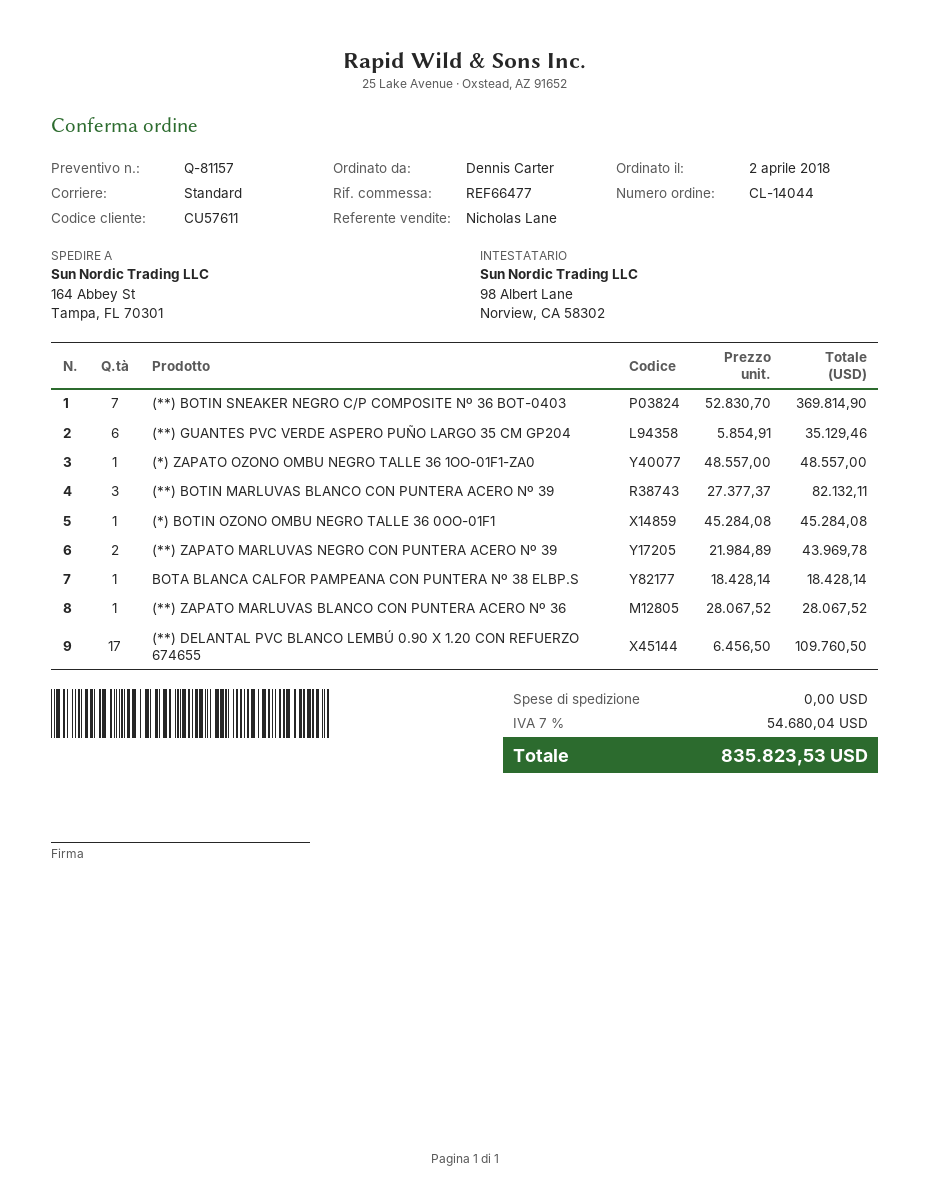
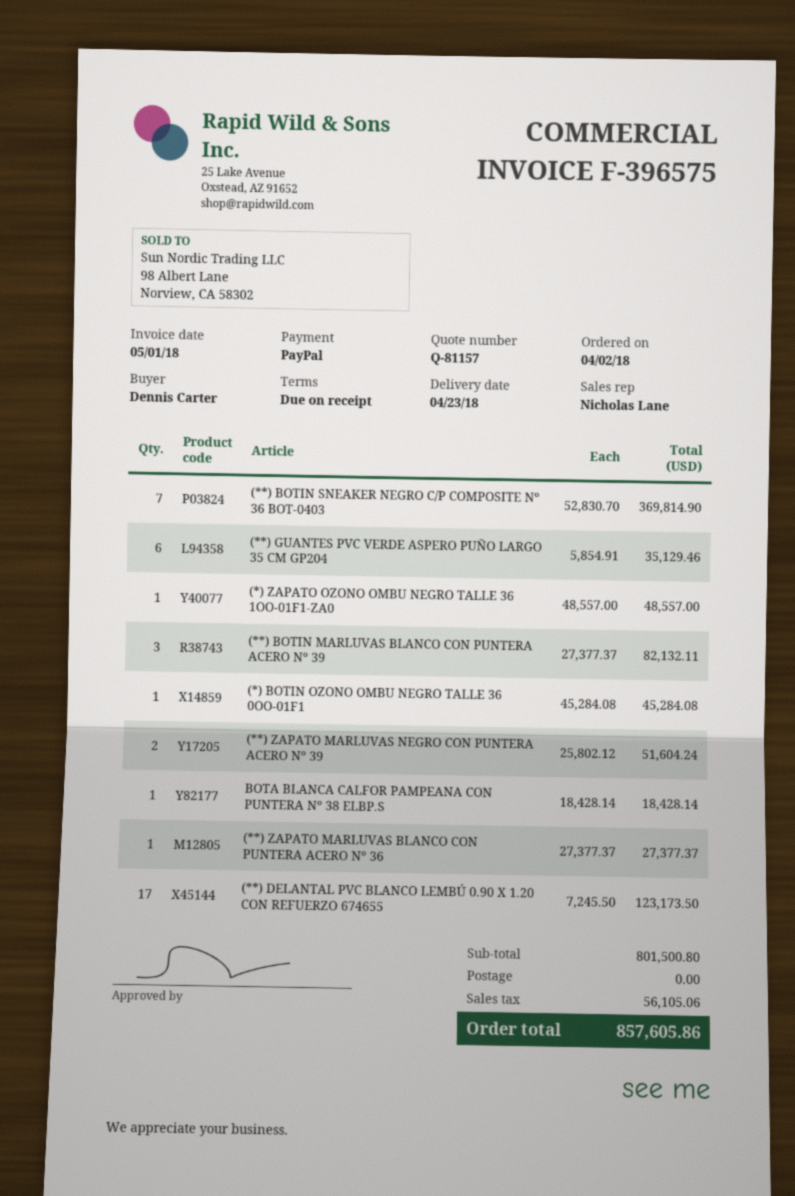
(**) ZAPATO MARLUVAS NEGRO CON PUNTERA ACERO Nº 39: 2 x 21984.89 = 43969.78 -> 2 x 25802.12 = 51604.24
(**) ZAPATO MARLUVAS BLANCO CON PUNTERA ACERO Nº 36: 1 x 28067.52 = 28067.52 -> 1 x 27377.37 = 27377.37
(**) DELANTAL PVC BLANCO LEMBÚ 0.90 X 1.20 CON REFUERZO 674655: 17 x 6456.50 = 109760.50 -> 17 x 7245.50 = 123173.50
tax: 54680.04 -> 56105.06
total: 835823.53 -> 857605.86

